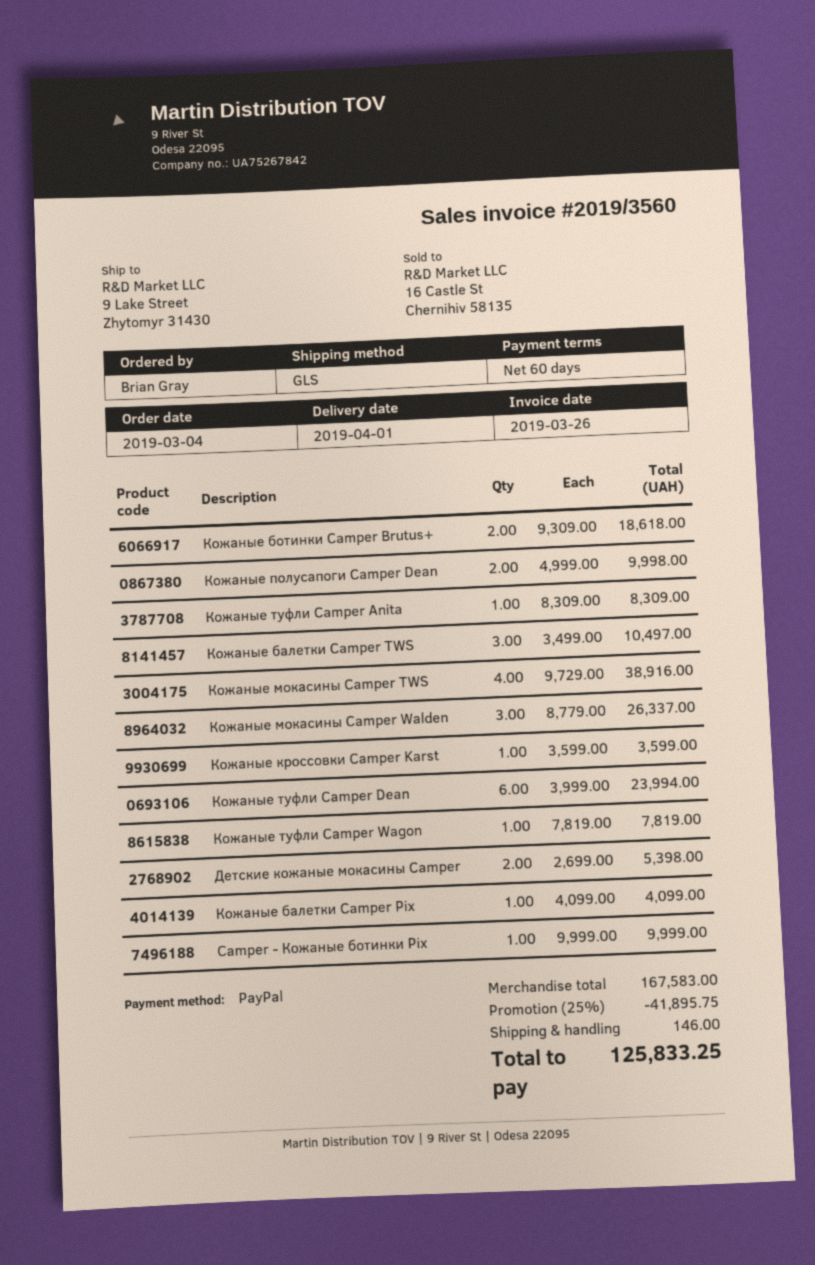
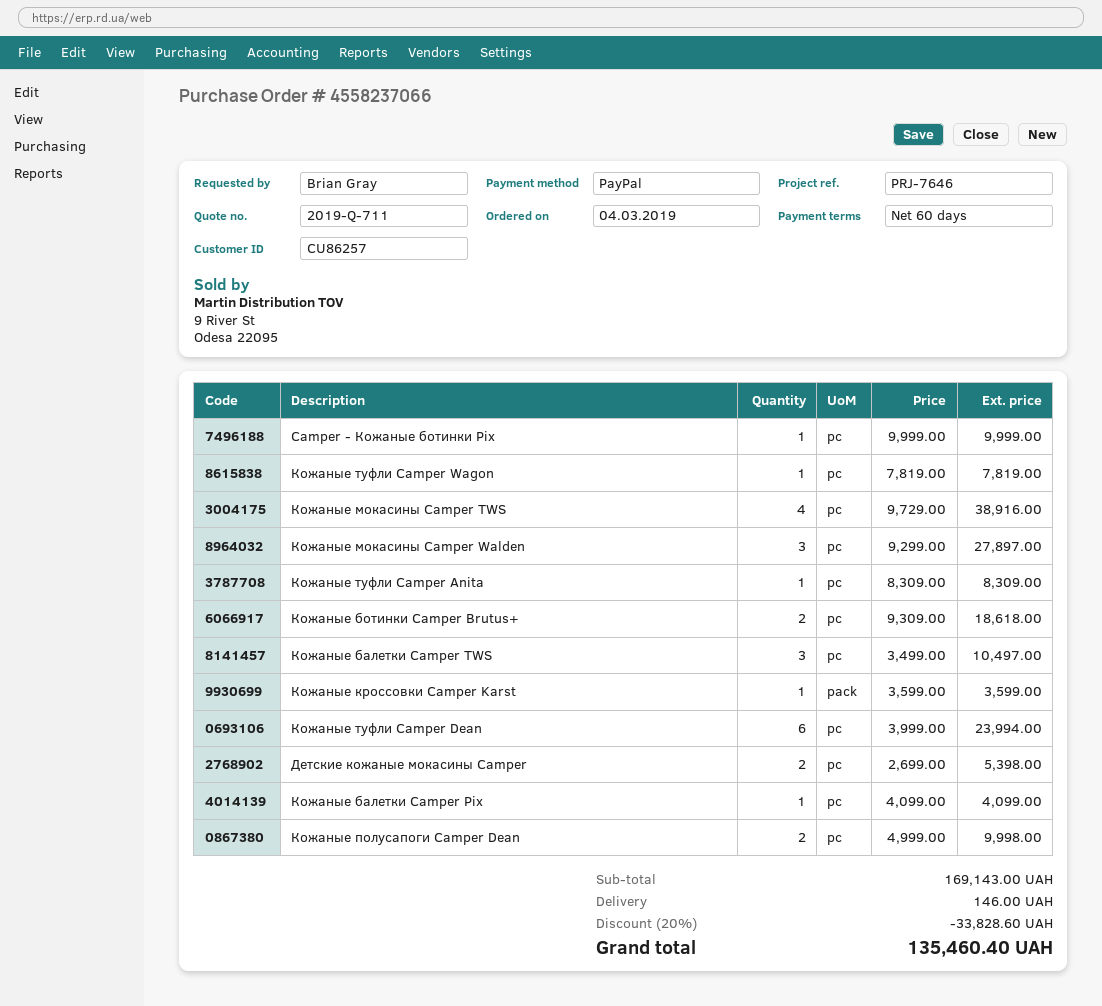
Кожаные мокасины Camper Walden: 3 x 8779.00 = 26337.00 -> 3 x 9299.00 = 27897.00
subtotal: 167583.00 -> 169143.00
discount: 25% = 41895.75 -> 20% = 33828.60
total: 125833.25 -> 135460.40

